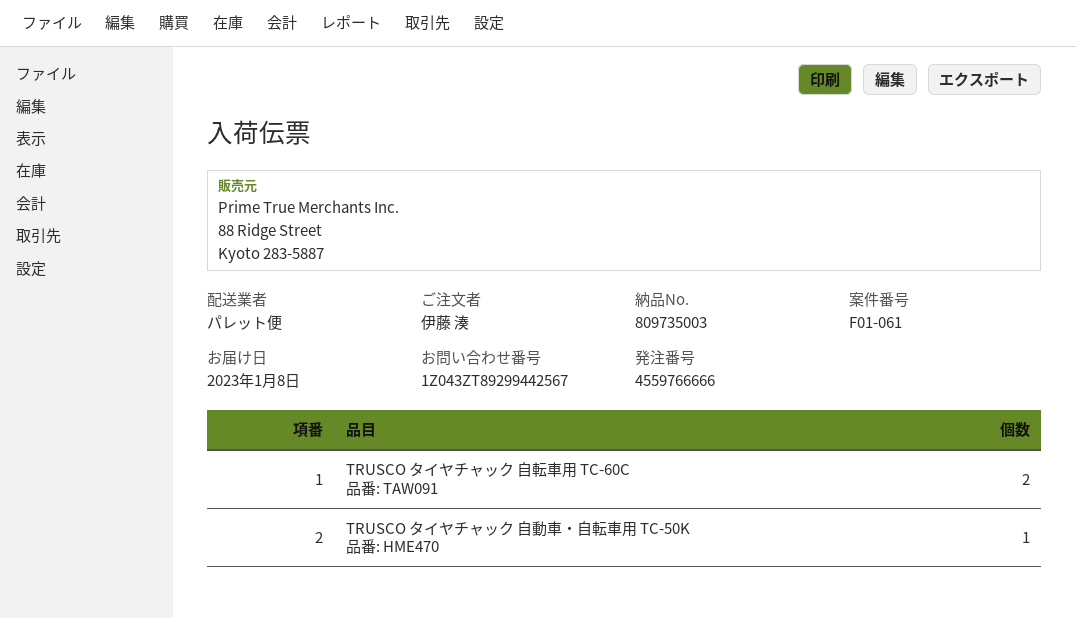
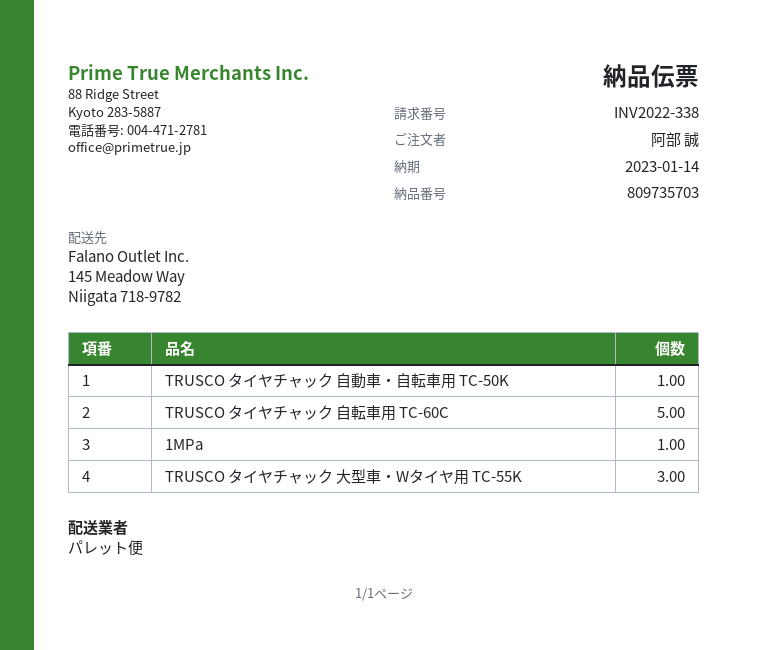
delivery note number: 809735003 -> 809735703
delivery date: 2023-01-08 -> 2023-01-14
ordered by: 伊藤 湊 -> 阿部 誠
TRUSCO タイヤチャック 自転車用 TC-60C: 2 -> 5
1MPa: none -> 1
TRUSCO タイヤチャック 大型車・Wタイヤ用 TC-55K: none -> 3

